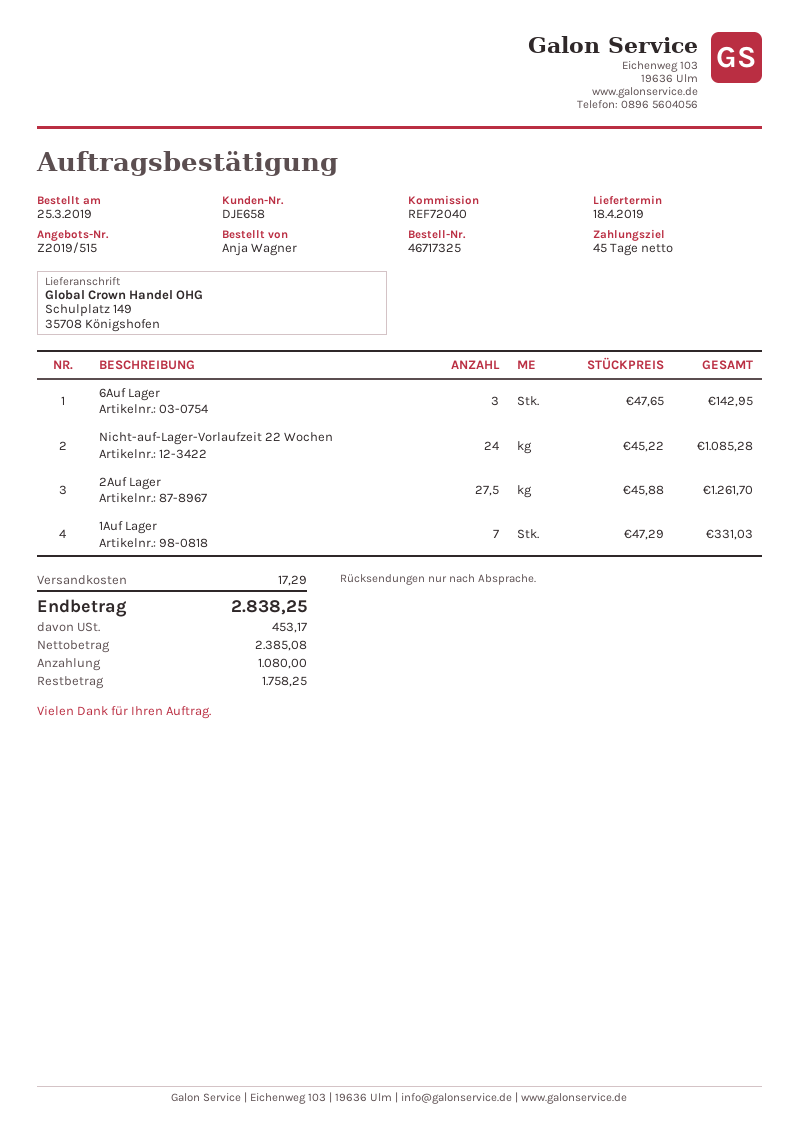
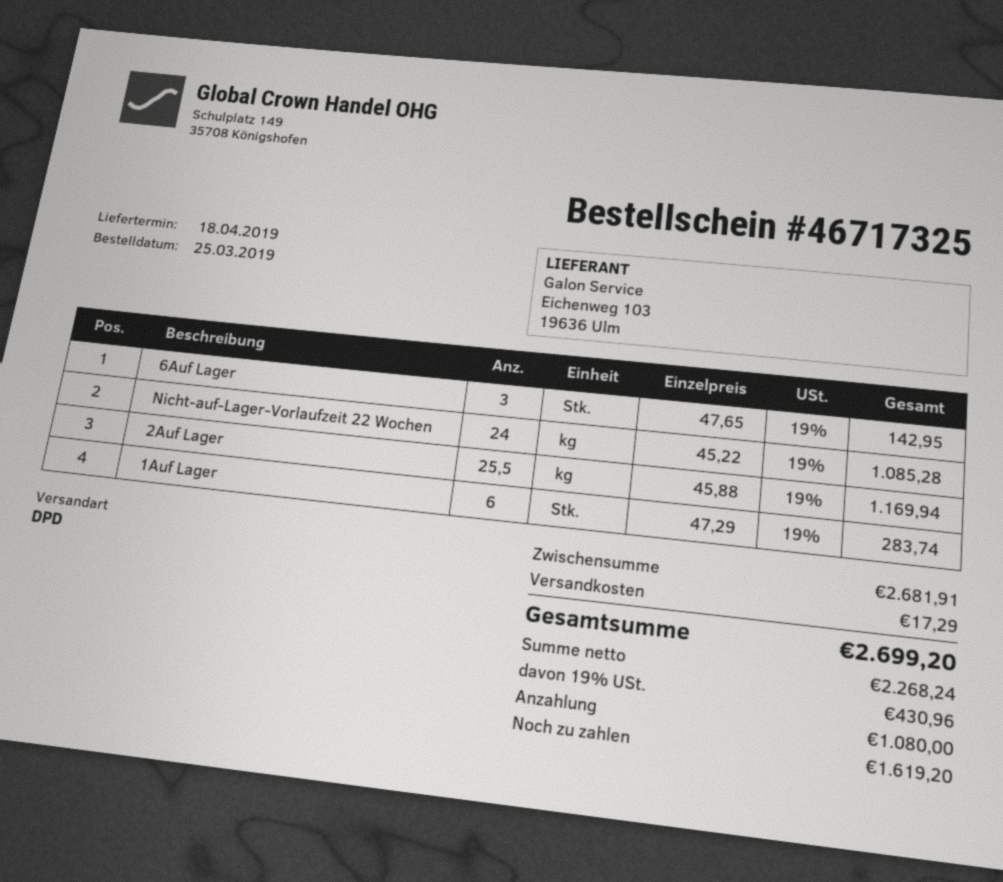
2Auf Lager: 27.5 x 45.88 = 1261.70 -> 25.5 x 45.88 = 1169.94
1Auf Lager: 7 x 47.29 = 331.03 -> 6 x 47.29 = 283.74
net: 2385.08 -> 2268.24
tax: 453.17 -> 430.96
total: 2838.25 -> 2699.20
balance: 1758.25 -> 1619.20

